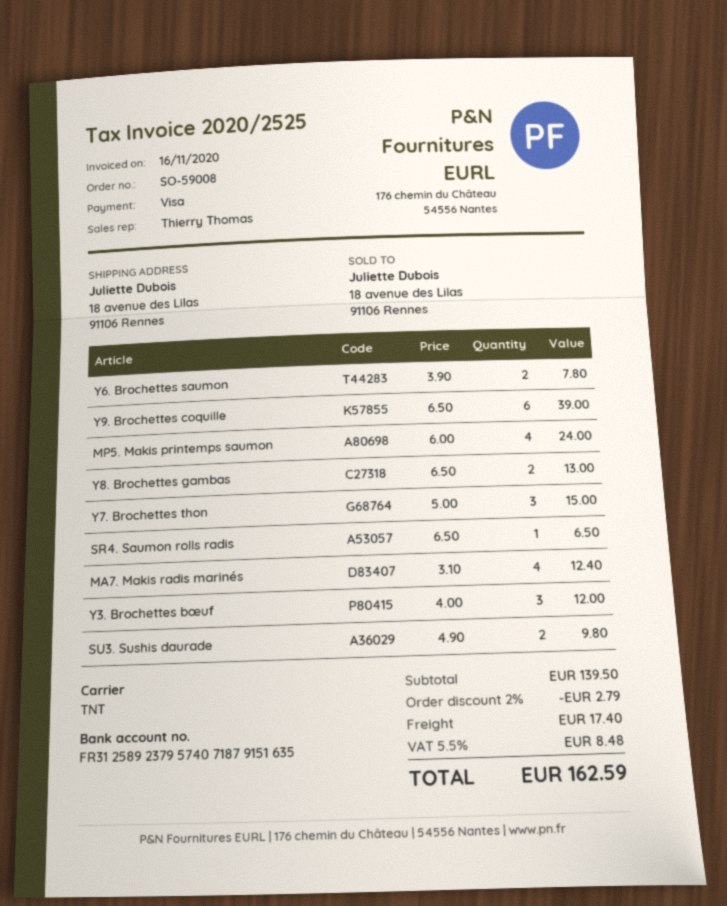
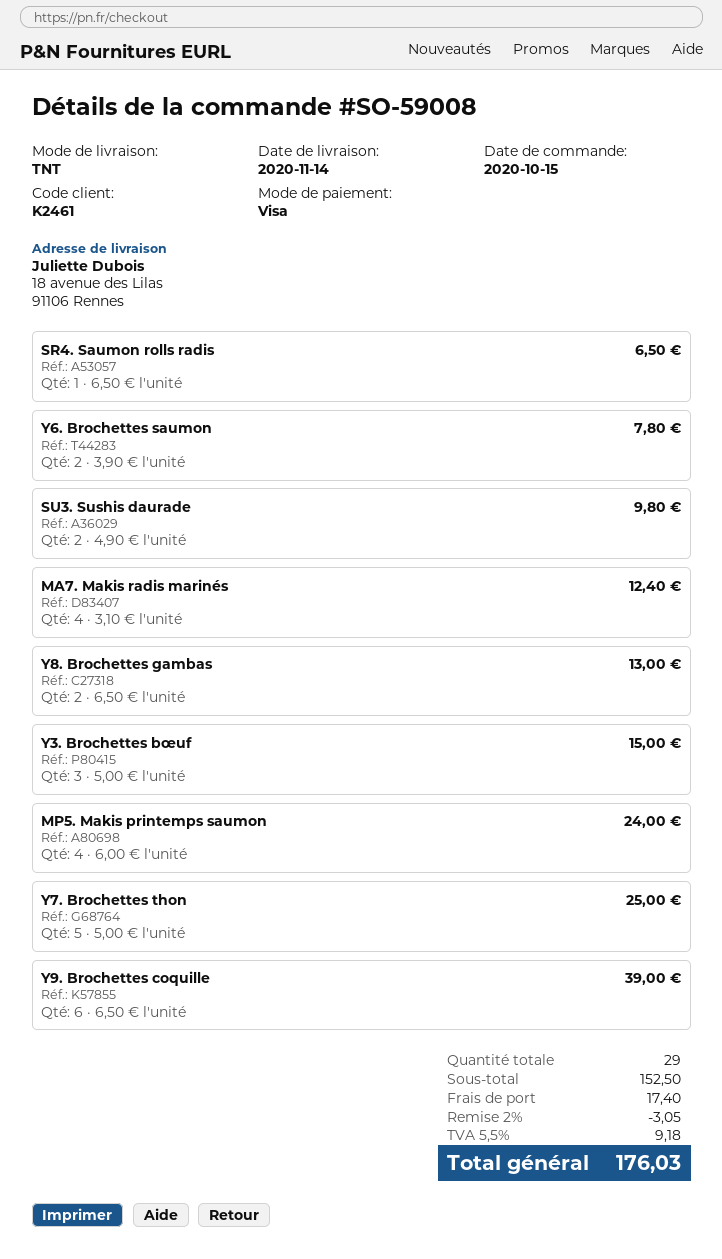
Y7. Brochettes thon: 3 x 5.00 = 15.00 -> 5 x 5.00 = 25.00
Y3. Brochettes bœuf: 3 x 4.00 = 12.00 -> 3 x 5.00 = 15.00
subtotal: 139.50 -> 152.50
discount: 2% = 2.79 -> 2% = 3.05
tax: 5.5% = 8.48 -> 5.5% = 9.18
total: 162.59 -> 176.03

